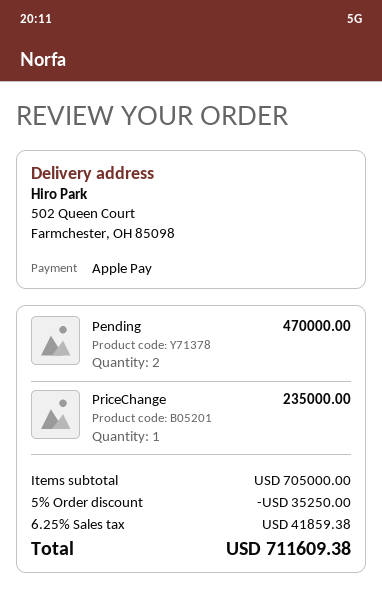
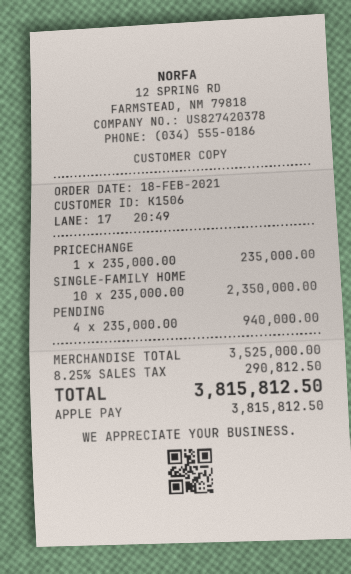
Pending: 2 for 470000.00 -> 4 for 940000.00
SINGLE-FAMILY HOME: none -> 10 for 2350000.00
subtotal: 705000.00 -> 3525000.00
discount: 5% = 35250.00 -> none
tax: 6.25% = 41859.38 -> 8.25% = 290812.50
total: 711609.38 -> 3815812.50

